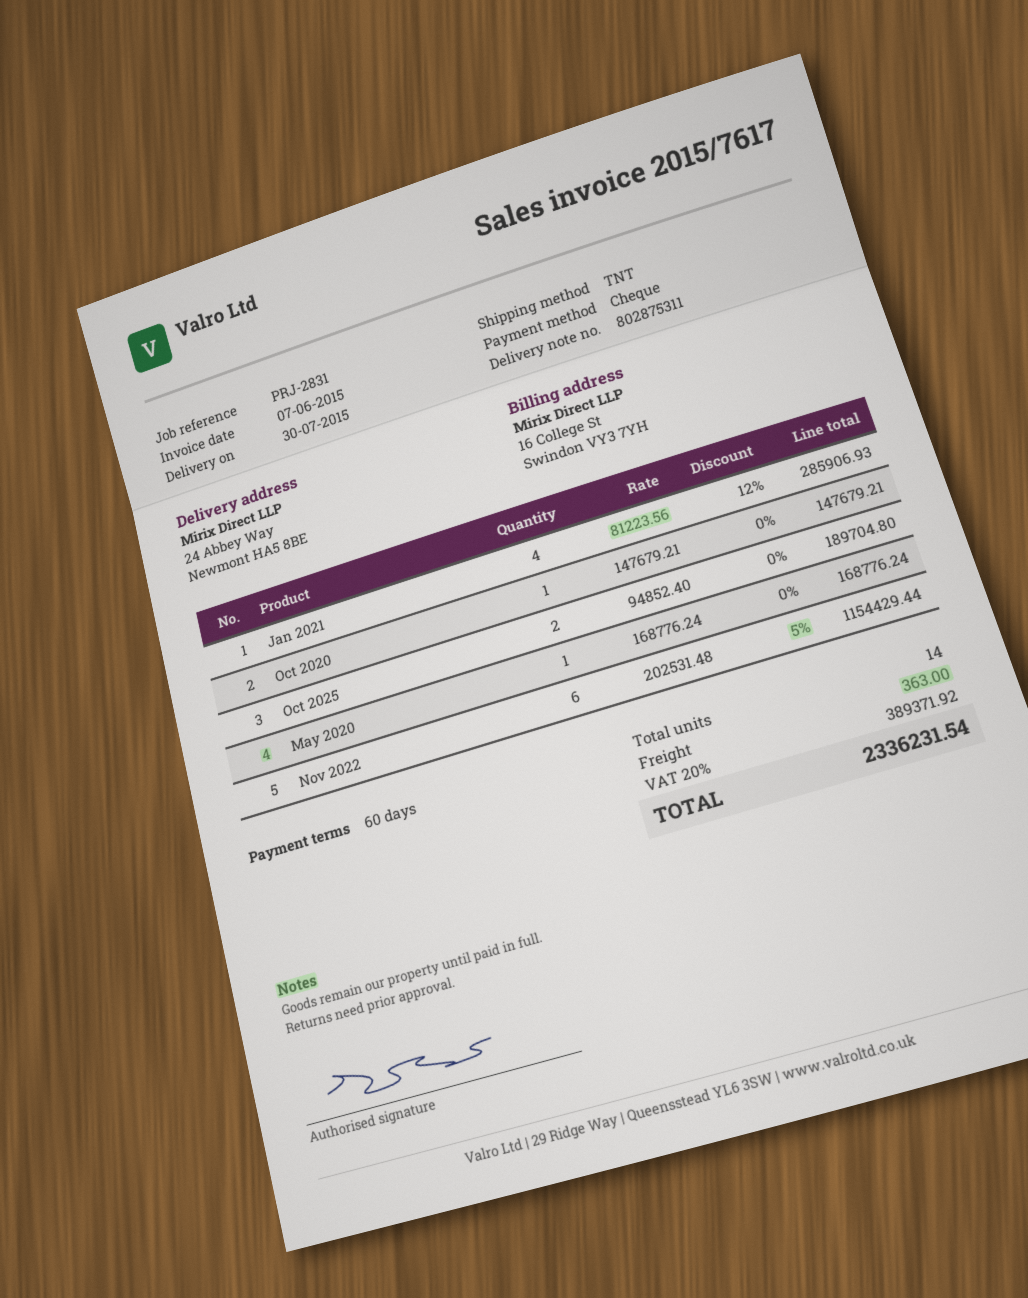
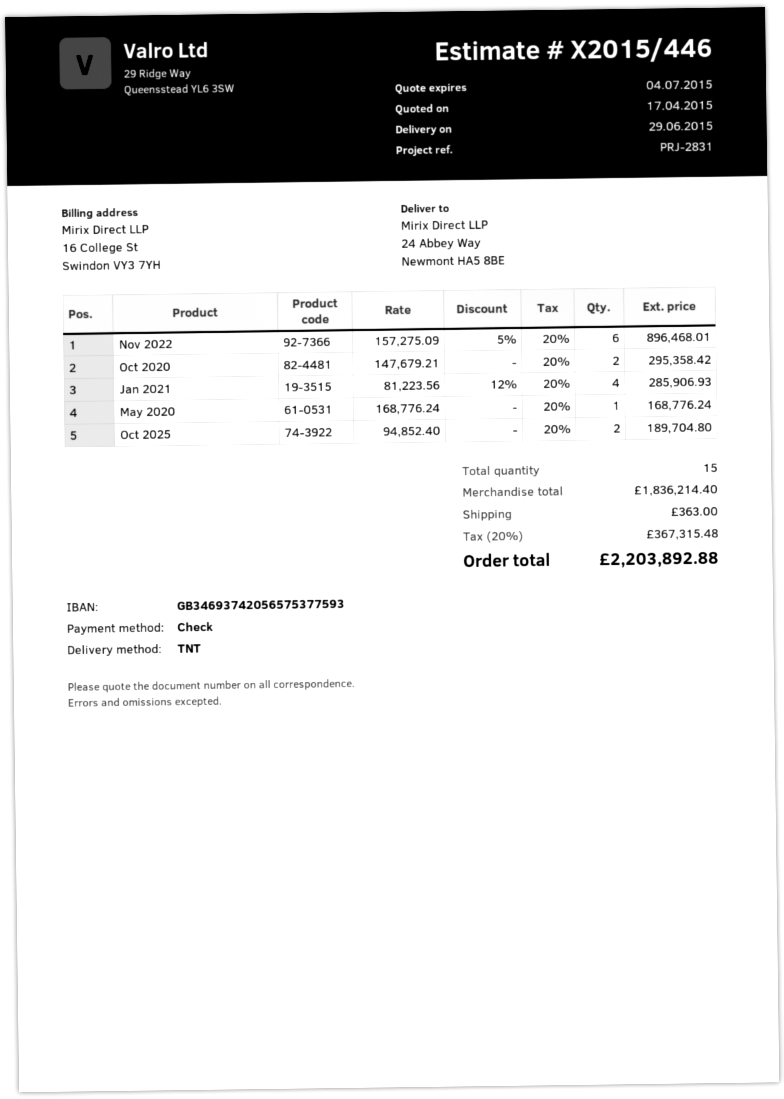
delivery date: 2015-07-30 -> 2015-06-29
Oct 2020: 1 x 147679.21 = 147679.21 -> 2 x 147679.21 = 295358.42
Nov 2022: 6 x 202531.48 - 5% = 1154429.44 -> 6 x 157275.09 - 5% = 896468.01
total quantity: 14 -> 15
tax: 20% = 389371.92 -> 20% = 367315.48
total: 2336231.54 -> 2203892.88

